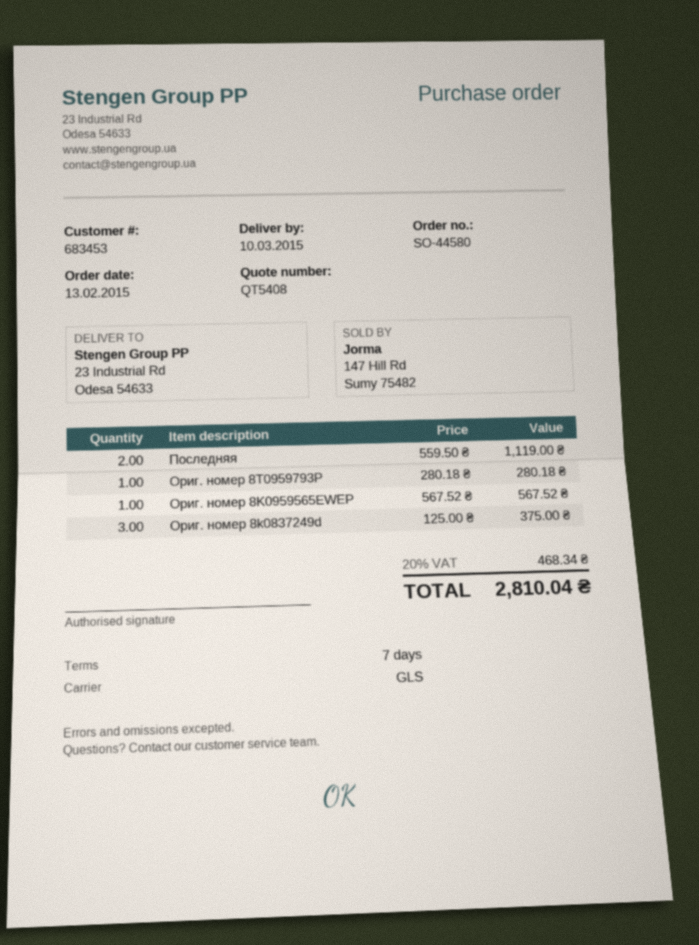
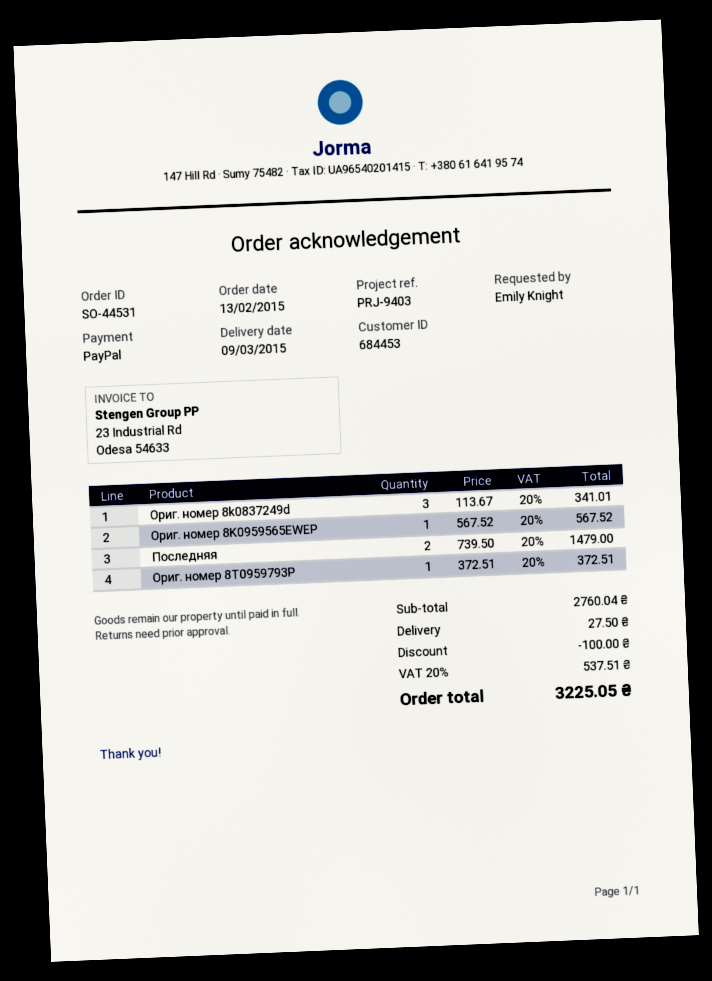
order number: SO-44580 -> SO-44531
delivery date: 2015-03-10 -> 2015-03-09
customer number: 683453 -> 684453
Последняя: 2 x 559.50 = 1119.00 -> 2 x 739.50 = 1479.00
Ориг. номер 8T0959793P: 1 x 280.18 = 280.18 -> 1 x 372.51 = 372.51
Ориг. номер 8k0837249d: 3 x 125.00 = 375.00 -> 3 x 113.67 = 341.01
discount: none -> 100.00
shipping: none -> 27.50
tax: 20% = 468.34 -> 20% = 537.51
total: 2810.04 -> 3225.05

